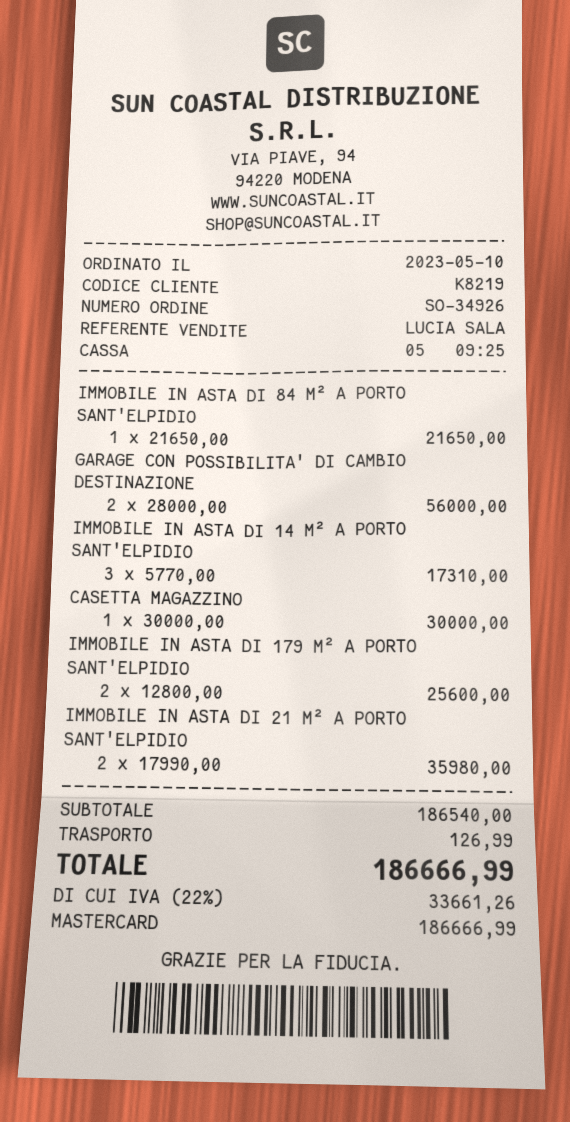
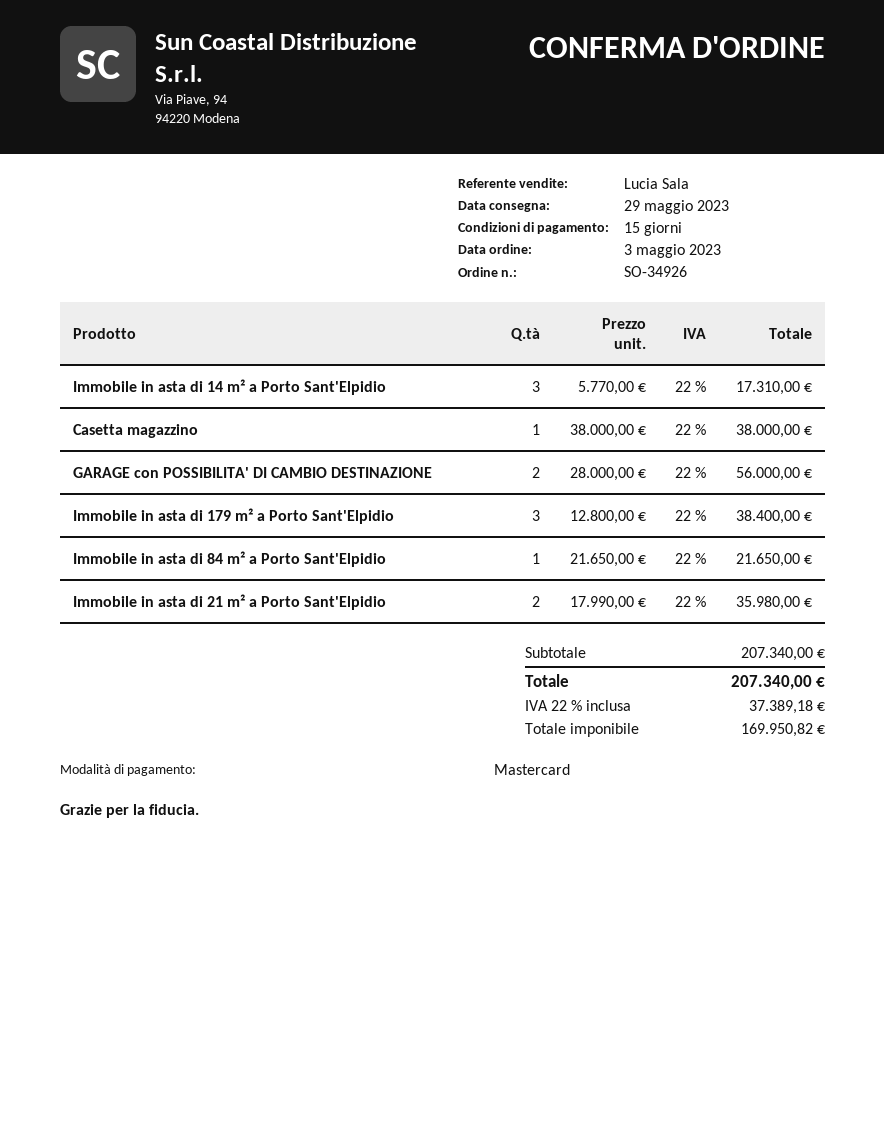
order date: 2023-05-10 -> 2023-05-03
CASETTA MAGAZZINO: 1 x 30000.00 = 30000.00 -> 1 x 38000.00 = 38000.00
IMMOBILE IN ASTA DI 179 M² A PORTO SANT'ELPIDIO: 2 x 12800.00 = 25600.00 -> 3 x 12800.00 = 38400.00
subtotal: 186540.00 -> 207340.00
shipping: 126.99 -> none
tax: 22% = 33661.26 -> 22% = 37389.18
total: 186666.99 -> 207340.00

